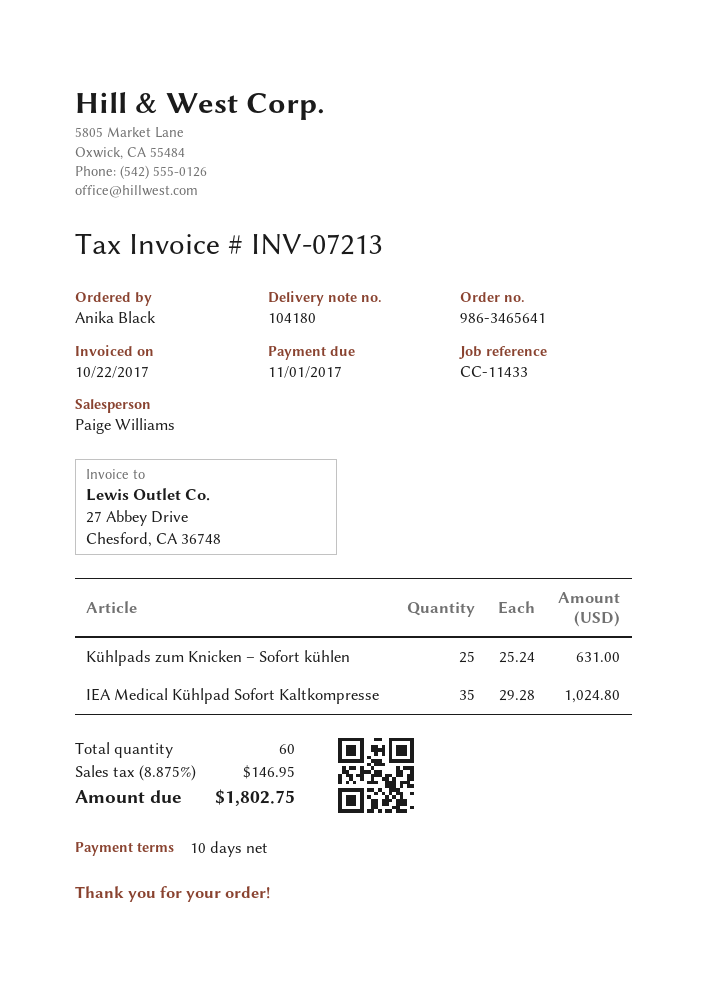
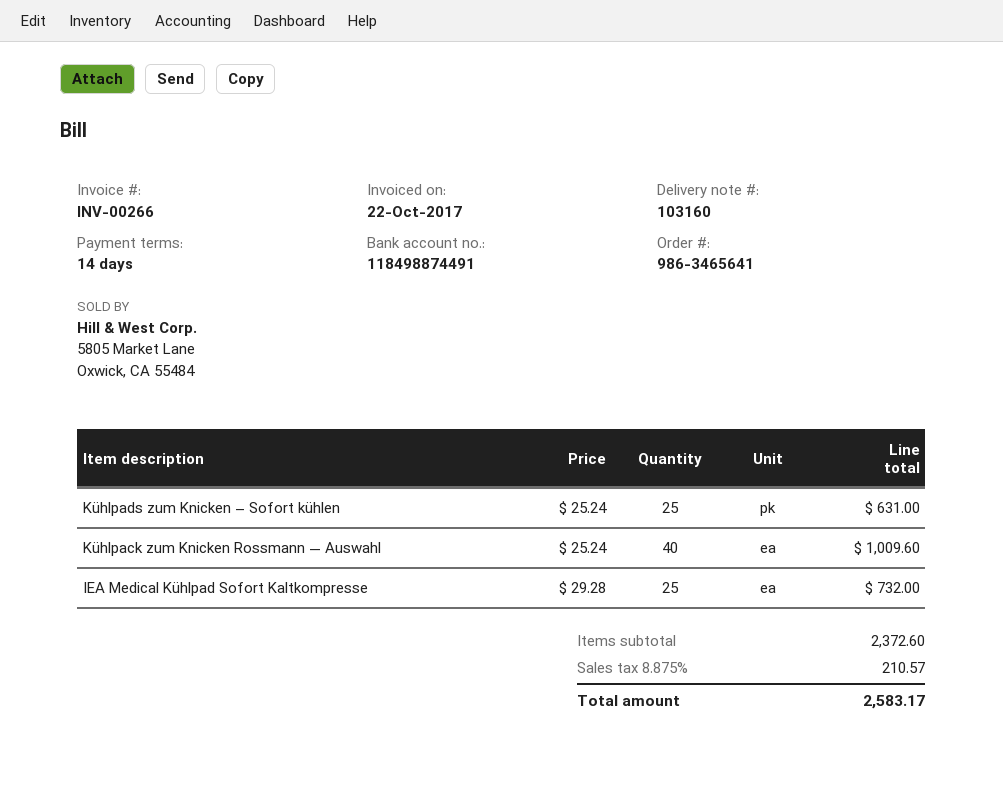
delivery note number: 104180 -> 103160
invoice number: INV-07213 -> INV-00266
payment terms: 10 days -> 14 days
IEA Medical Kühlpad Sofort Kaltkompresse: 35 x 29.28 = 1024.80 -> 25 x 29.28 = 732.00
Kühlpack zum Knicken Rossmann — Auswahl: none -> 40 x 25.24 = 1009.60
tax: 8.875% = 146.95 -> 8.875% = 210.57
total: 1802.75 -> 2583.17

